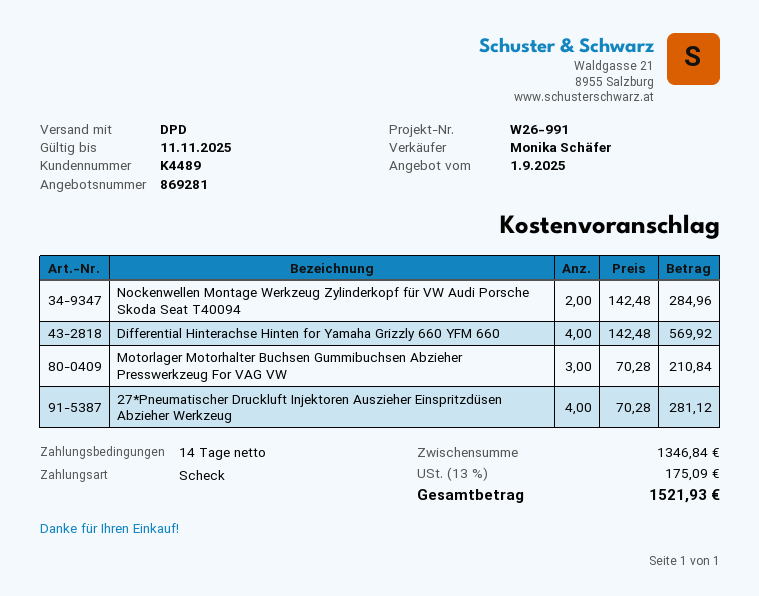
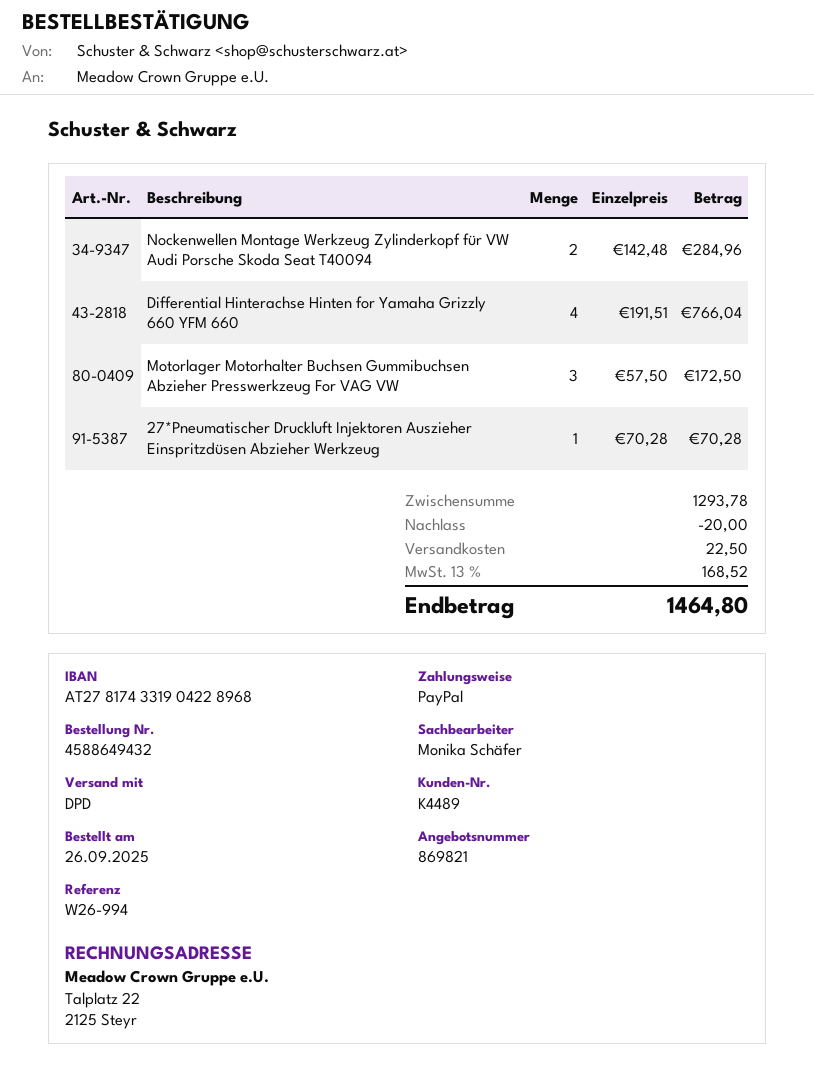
quote number: 869281 -> 869821
reference: W26-991 -> W26-994
payment method: cheque -> PayPal
Differential Hinterachse Hinten for Yamaha Grizzly 660 YFM 660: 4 x 142.48 = 569.92 -> 4 x 191.51 = 766.04
Motorlager Motorhalter Buchsen Gummibuchsen Abzieher Presswerkzeug For VAG VW: 3 x 70.28 = 210.84 -> 3 x 57.50 = 172.50
27*Pneumatischer Druckluft Injektoren Auszieher Einspritzdüsen Abzieher Werkzeug: 4 x 70.28 = 281.12 -> 1 x 70.28 = 70.28
subtotal: 1346.84 -> 1293.78
discount: none -> 20.00
shipping: none -> 22.50
tax: 13% = 175.09 -> 13% = 168.52
total: 1521.93 -> 1464.80

